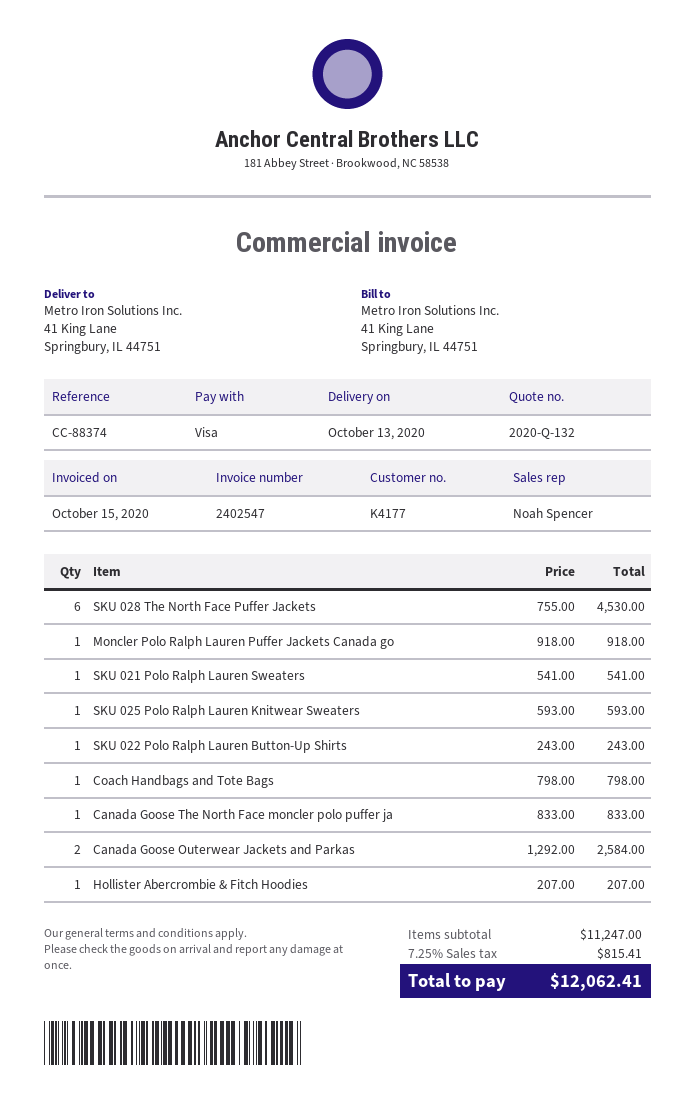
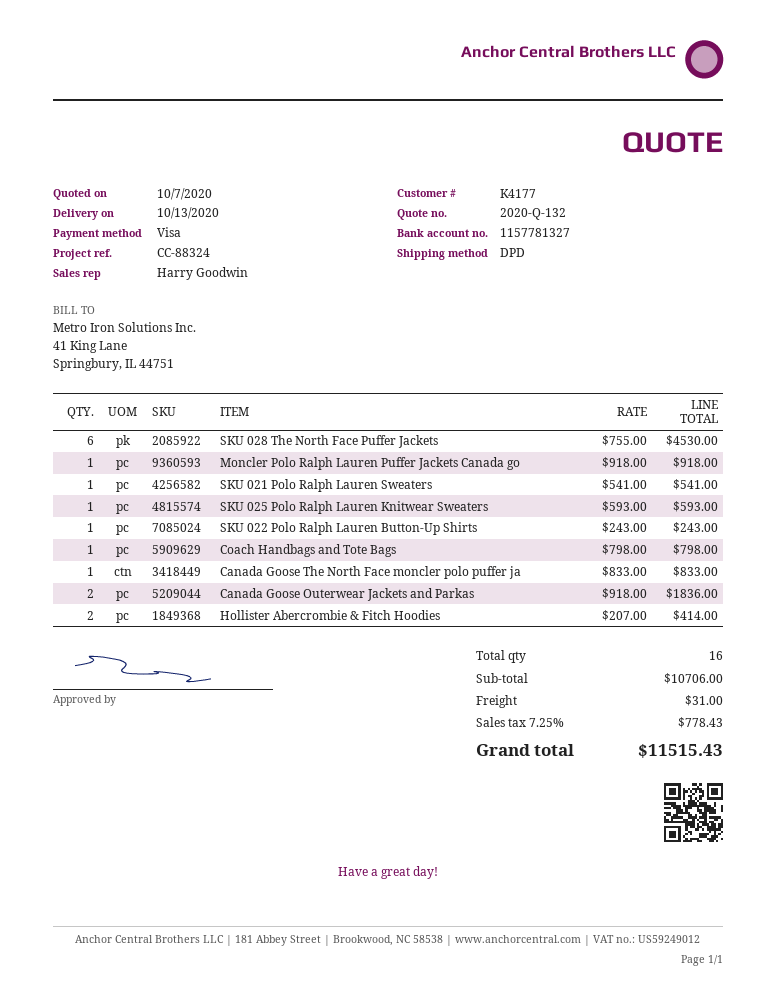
reference: CC-88374 -> CC-88324
sales rep: Noah Spencer -> Harry Goodwin
Canada Goose Outerwear Jackets and Parkas: 2 x 1292.00 = 2584.00 -> 2 x 918.00 = 1836.00
Hollister Abercrombie & Fitch Hoodies: 1 x 207.00 = 207.00 -> 2 x 207.00 = 414.00
subtotal: 11247.00 -> 10706.00
shipping: none -> 31.00
tax: 7.25% = 815.41 -> 7.25% = 778.43
total: 12062.41 -> 11515.43

